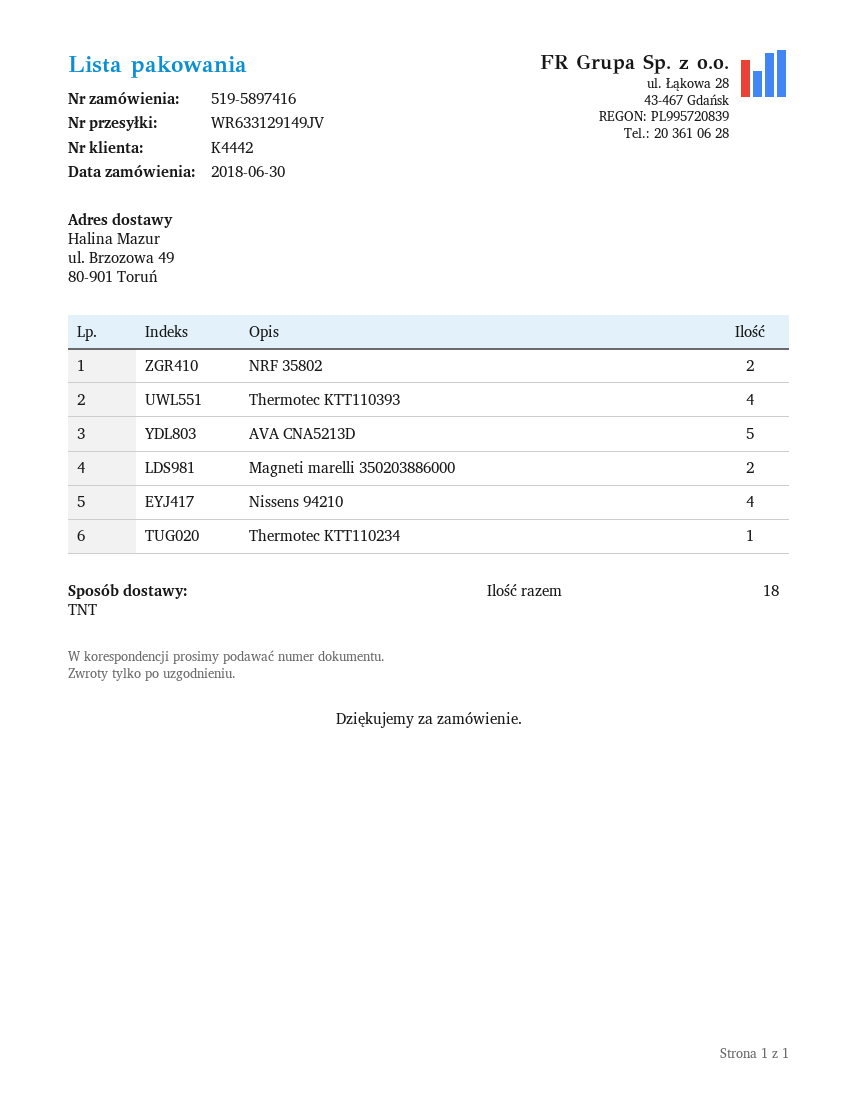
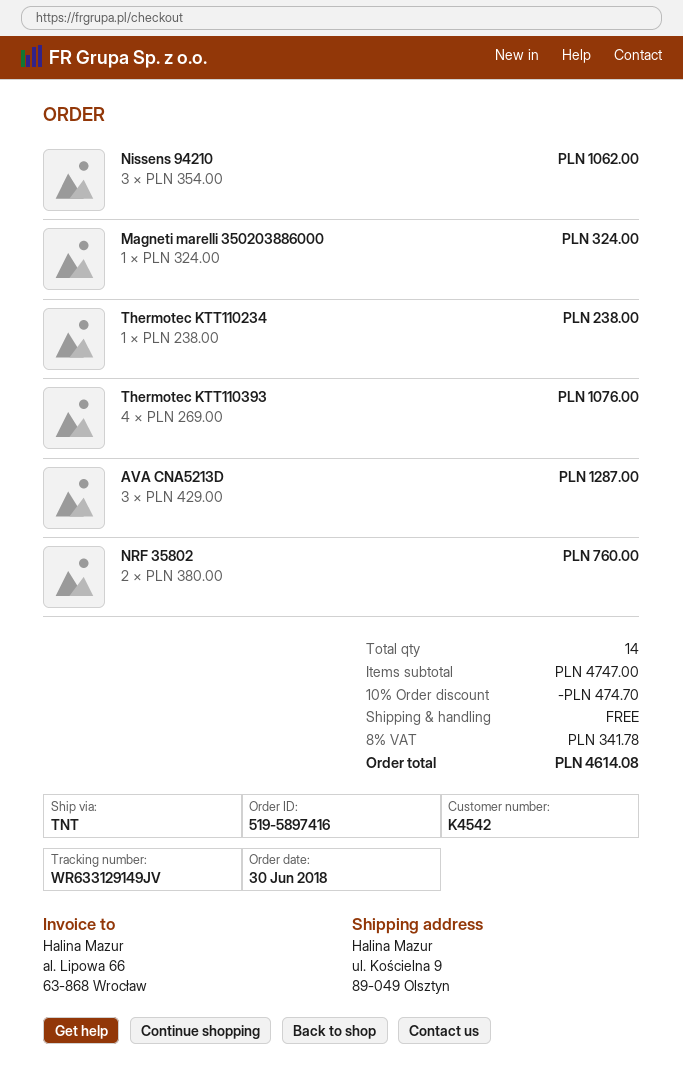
customer number: K4442 -> K4542
ship to: ul. Brzozowa 49, 80-901 Toruń -> ul. Kościelna 9, 89-049 Olsztyn
AVA CNA5213D: 5 -> 3
Magneti marelli 350203886000: 2 -> 1
Nissens 94210: 4 -> 3
total quantity: 18 -> 14

